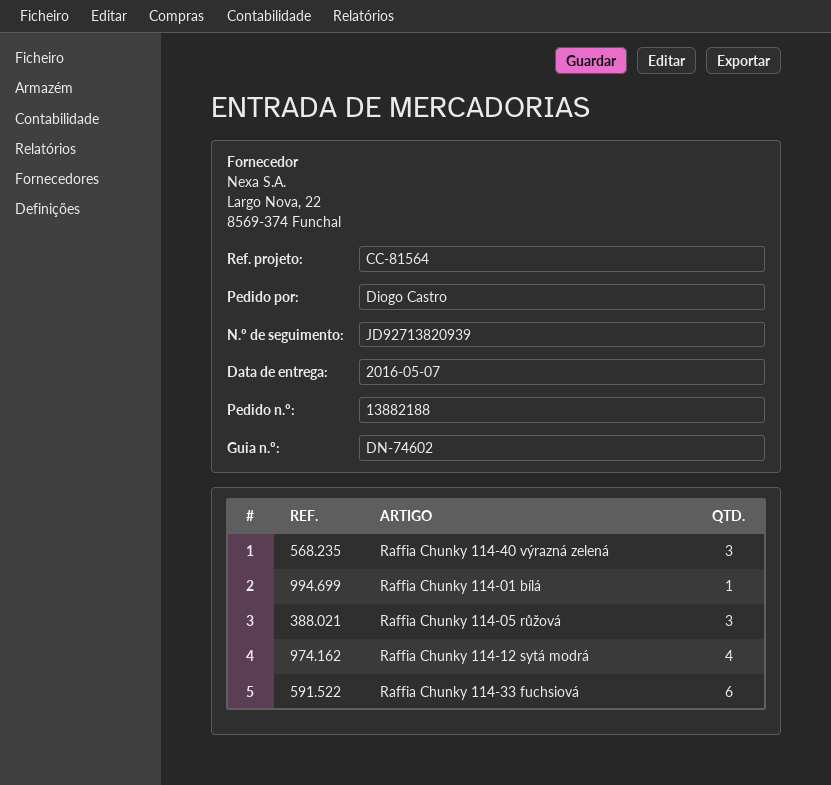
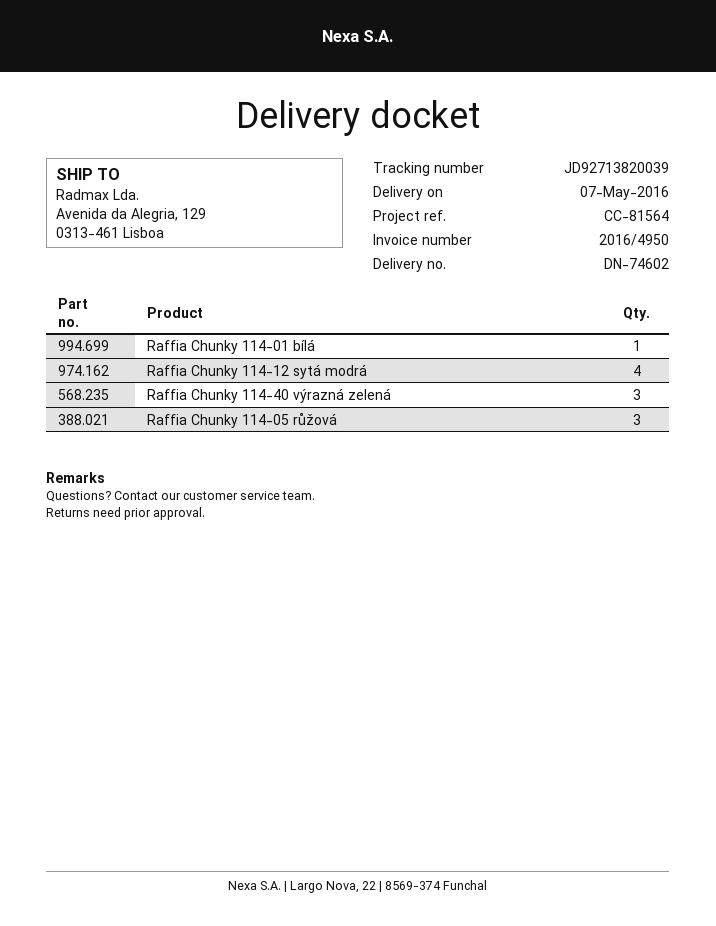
tracking number: JD92713820939 -> JD92713820039
Raffia Chunky 114-33 fuchsiová: 6 -> none

